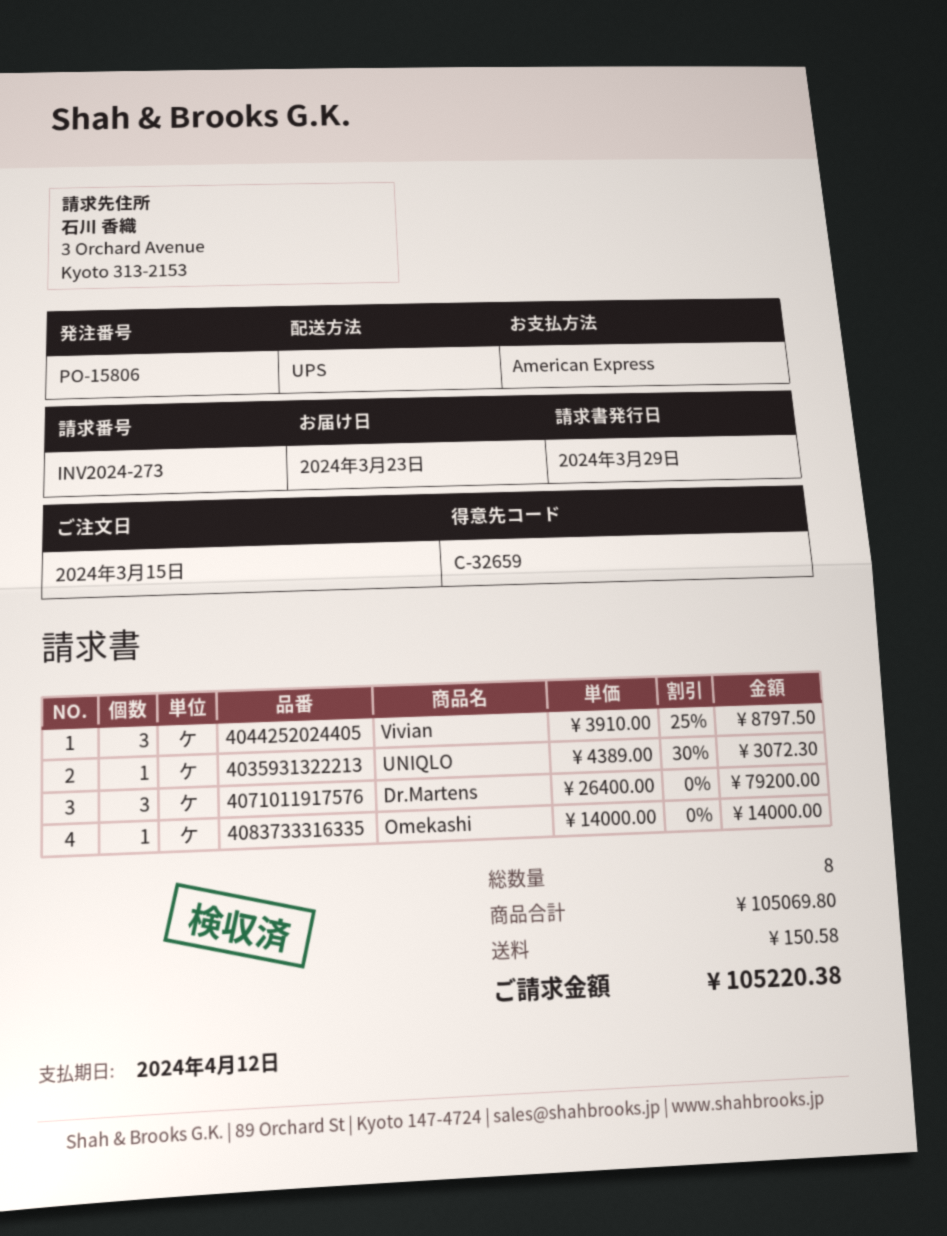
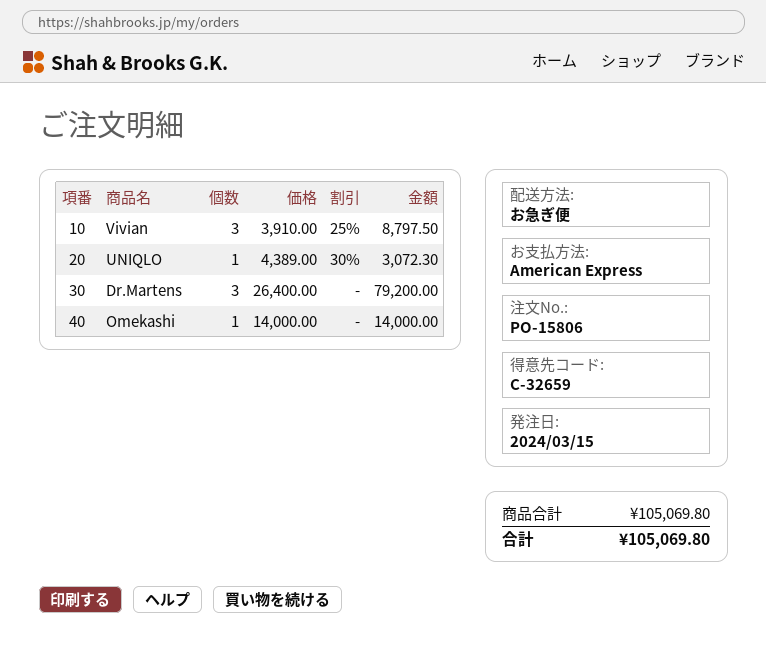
shipping method: UPS -> express
shipping: 150.58 -> none
total: 105220.38 -> 105069.80

